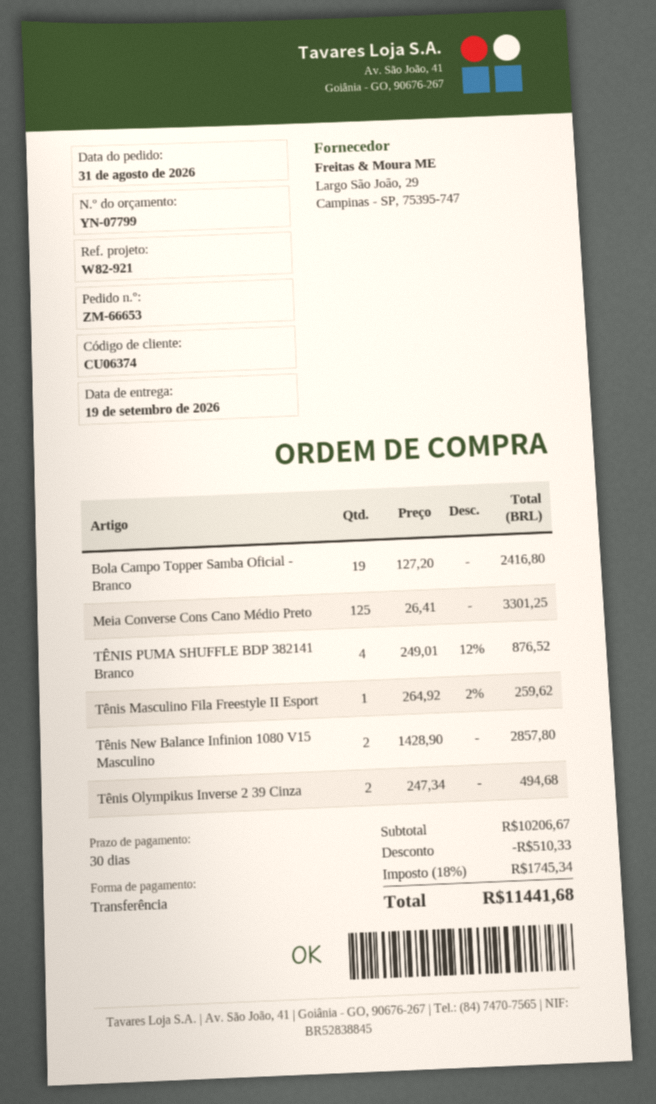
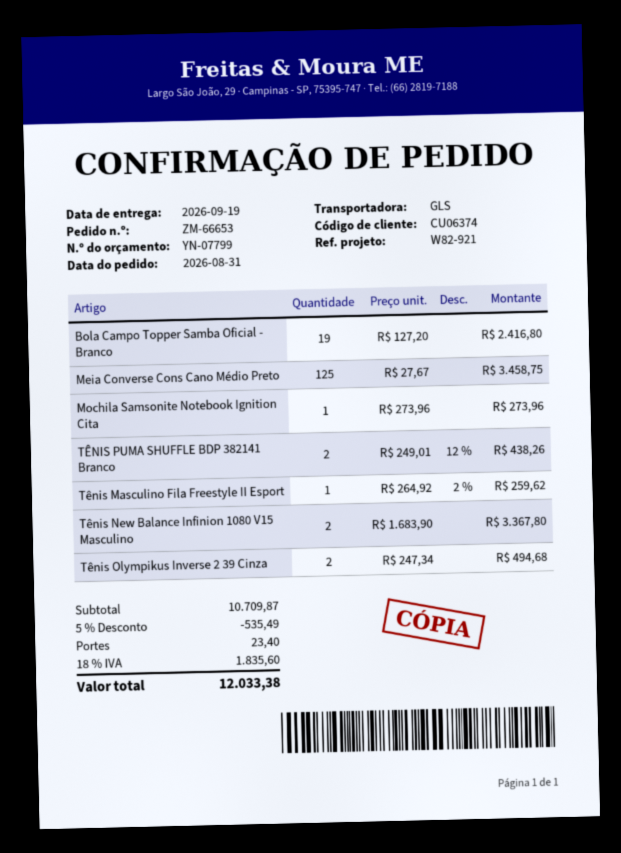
Meia Converse Cons Cano Médio Preto: 125 x 26.41 = 3301.25 -> 125 x 27.67 = 3458.75
TÊNIS PUMA SHUFFLE BDP 382141 Branco: 4 x 249.01 - 12% = 876.52 -> 2 x 249.01 - 12% = 438.26
Tênis New Balance Infinion 1080 V15 Masculino: 2 x 1428.90 = 2857.80 -> 2 x 1683.90 = 3367.80
Mochila Samsonite Notebook Ignition Cita: none -> 1 x 273.96 = 273.96
subtotal: 10206.67 -> 10709.87
discount: 510.33 -> 535.49
shipping: none -> 23.40
tax: 18% = 1745.34 -> 18% = 1835.60
total: 11441.68 -> 12033.38

